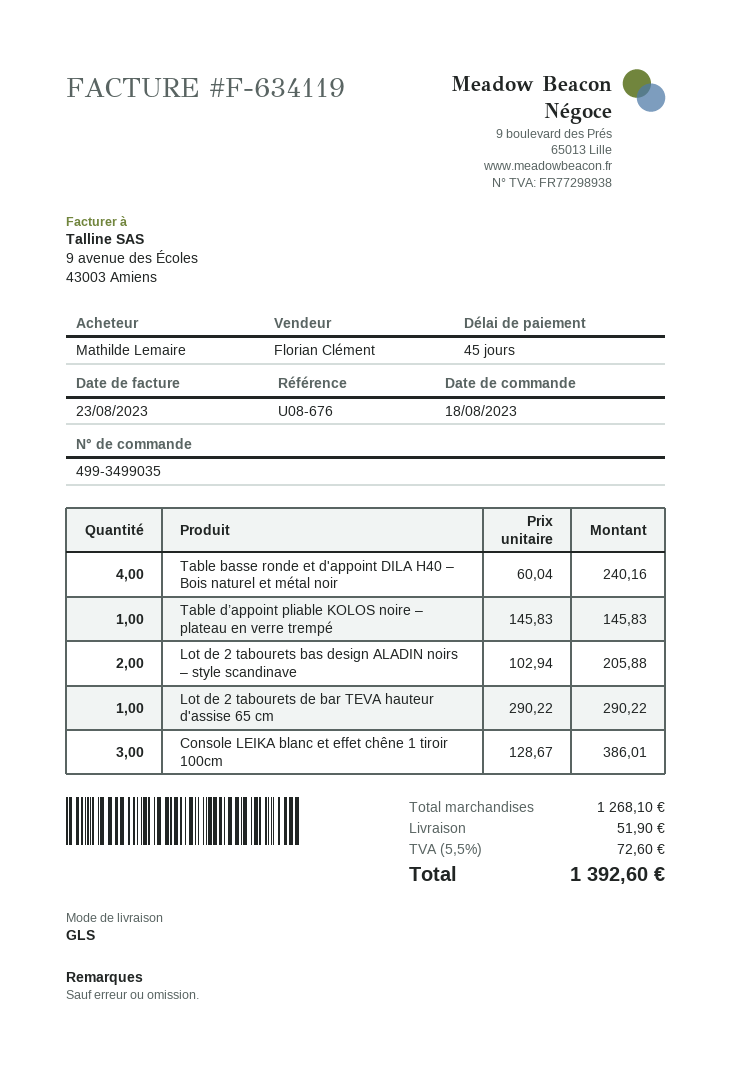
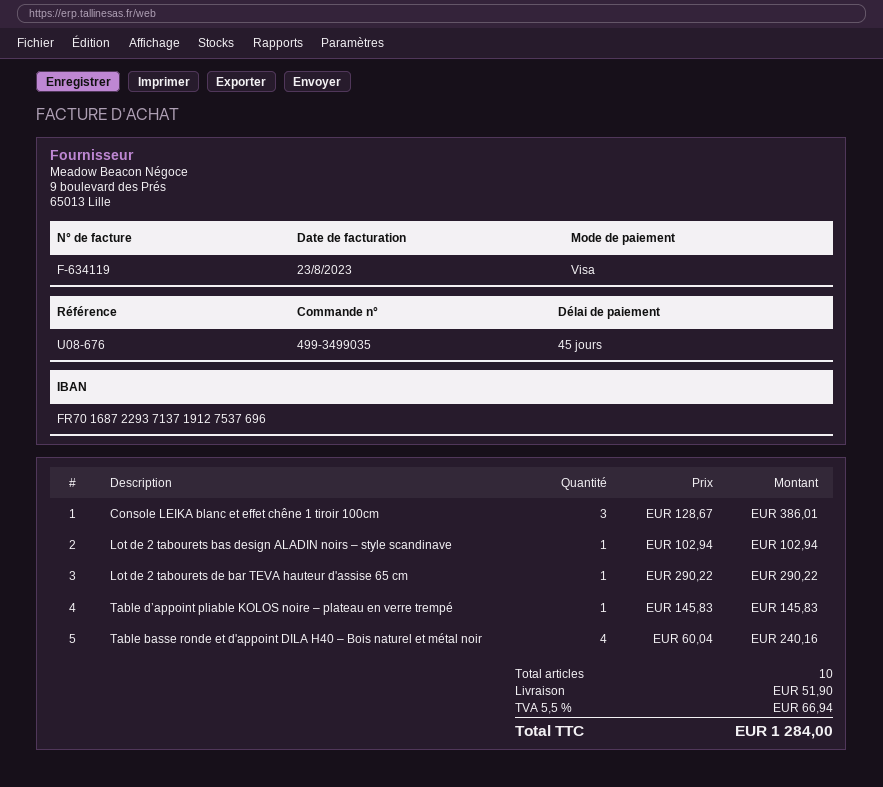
Lot de 2 tabourets bas design ALADIN noirs – style scandinave: 2 x 102.94 = 205.88 -> 1 x 102.94 = 102.94
tax: 5.5% = 72.60 -> 5.5% = 66.94
total: 1392.60 -> 1284.00

